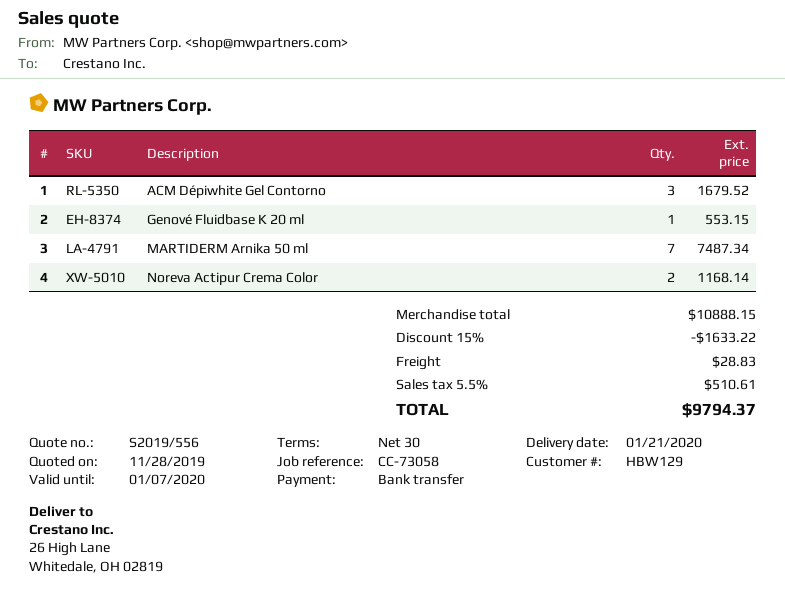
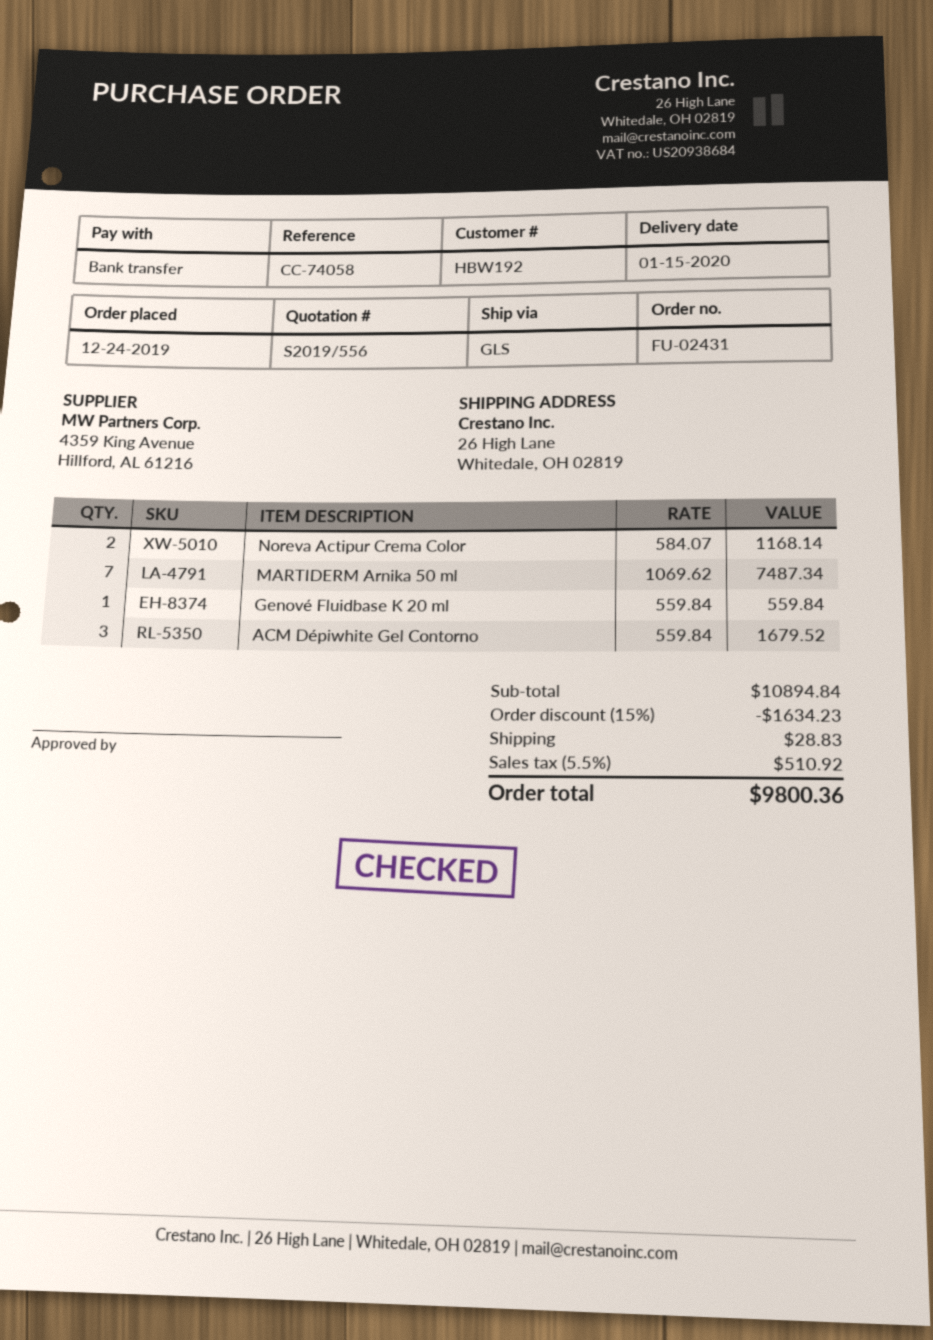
delivery date: 2020-01-21 -> 2020-01-15
customer number: HBW129 -> HBW192
reference: CC-73058 -> CC-74058
Genové Fluidbase K 20 ml: 1 for 553.15 -> 1 for 559.84
subtotal: 10888.15 -> 10894.84
discount: 15% = 1633.22 -> 15% = 1634.23
tax: 5.5% = 510.61 -> 5.5% = 510.92
total: 9794.37 -> 9800.36

